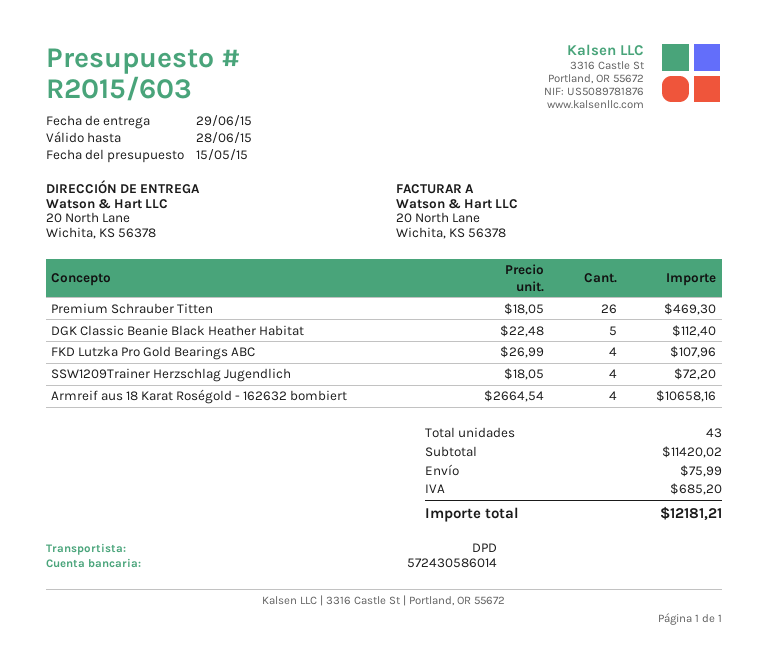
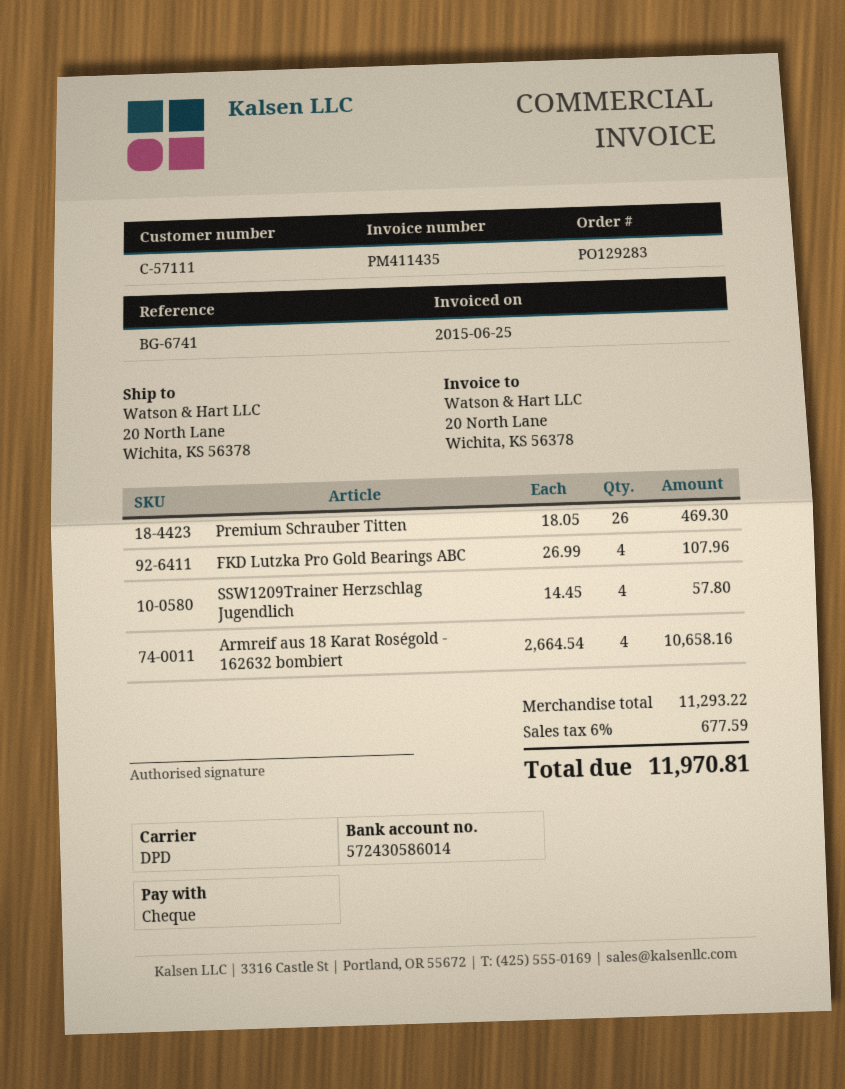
DGK Classic Beanie Black Heather Habitat: 5 x 22.48 = 112.40 -> none
SSW1209Trainer Herzschlag Jugendlich: 4 x 18.05 = 72.20 -> 4 x 14.45 = 57.80
subtotal: 11420.02 -> 11293.22
shipping: 75.99 -> none
tax: 685.20 -> 677.59
total: 12181.21 -> 11970.81

